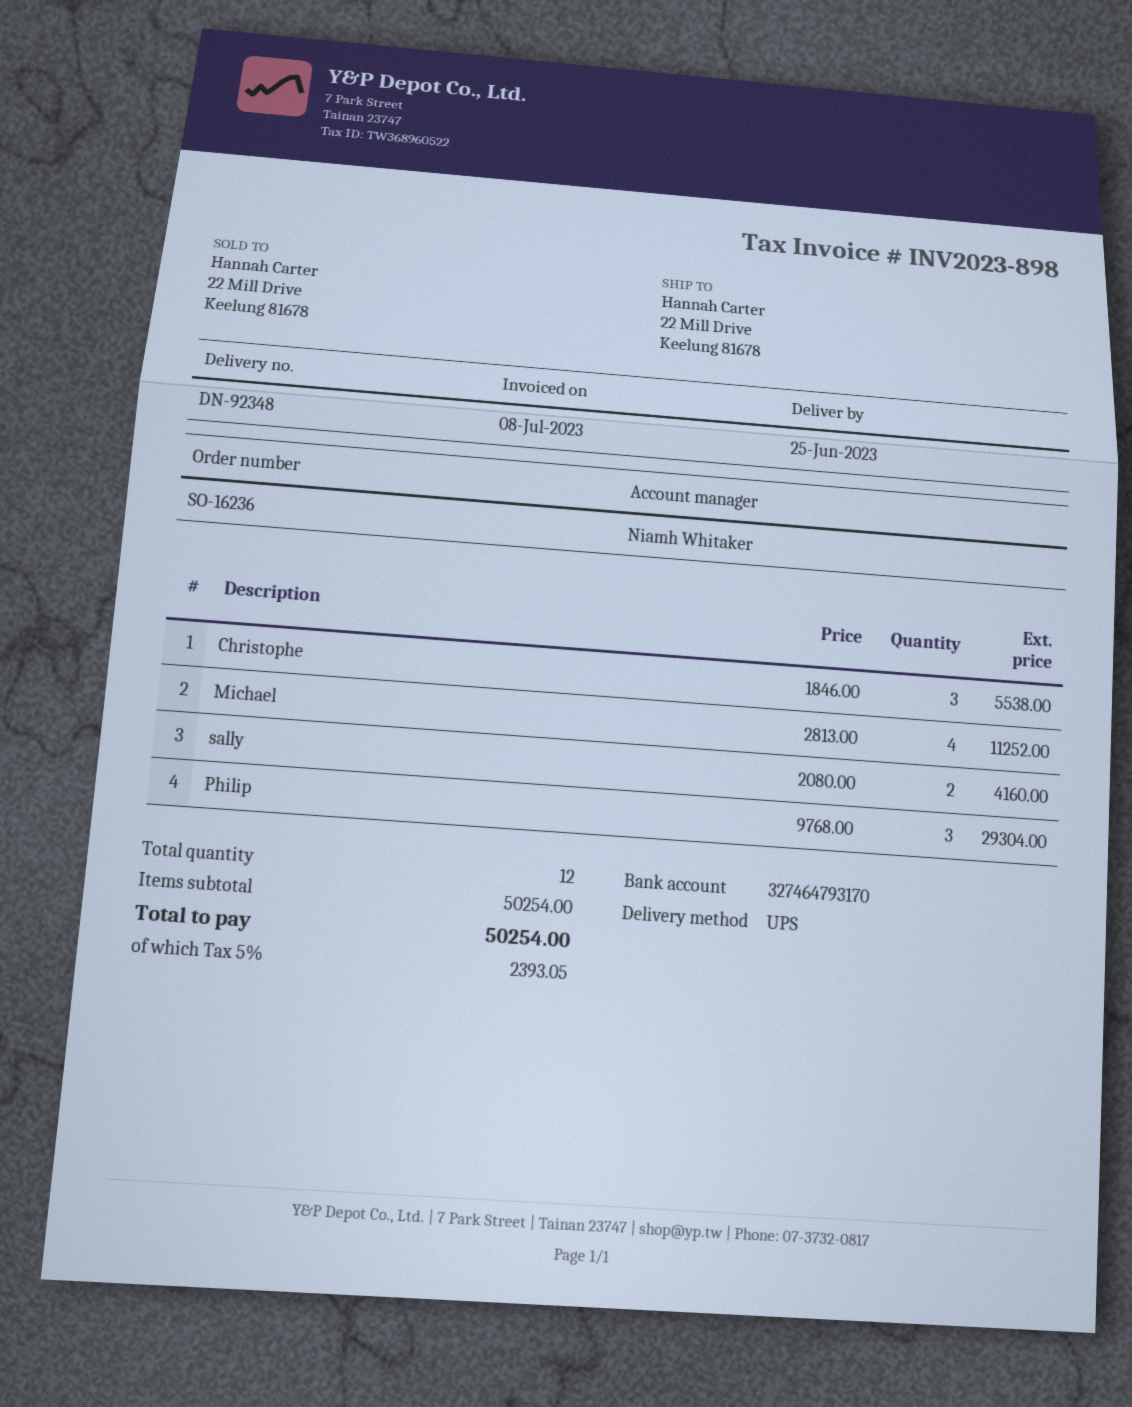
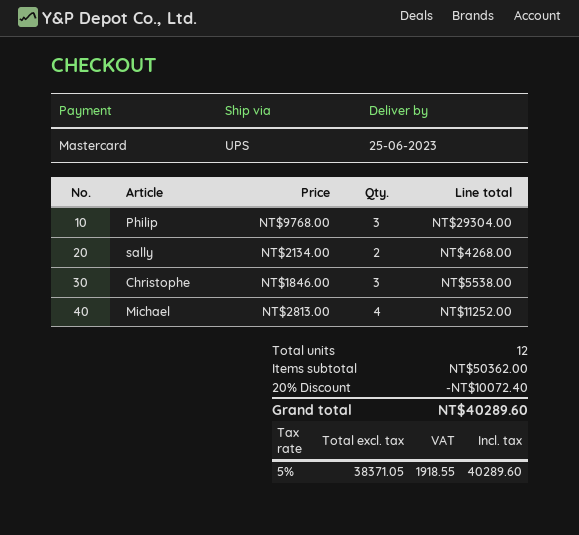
sally: 2 x 2080.00 = 4160.00 -> 2 x 2134.00 = 4268.00
subtotal: 50254.00 -> 50362.00
discount: none -> 20% = 10072.40
tax: 5% = 2393.05 -> 5% = 1918.55
total: 50254.00 -> 40289.60

